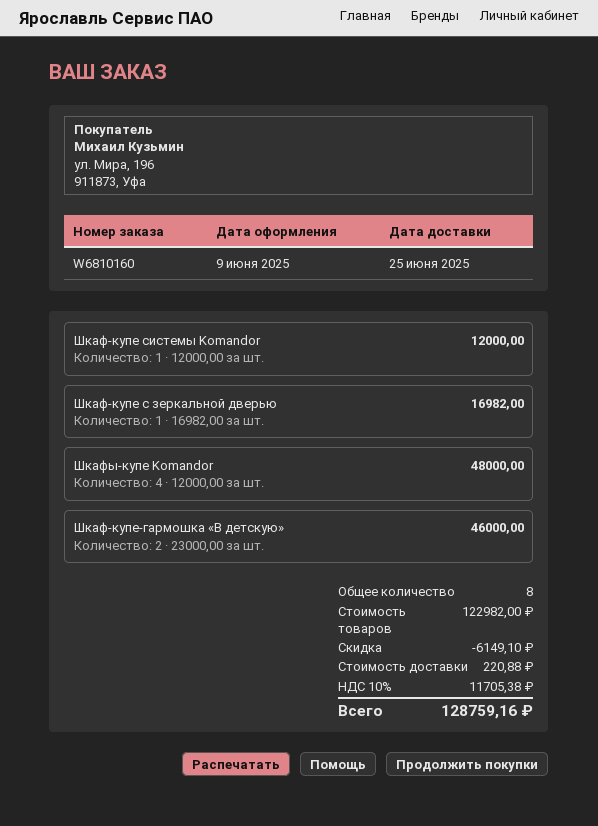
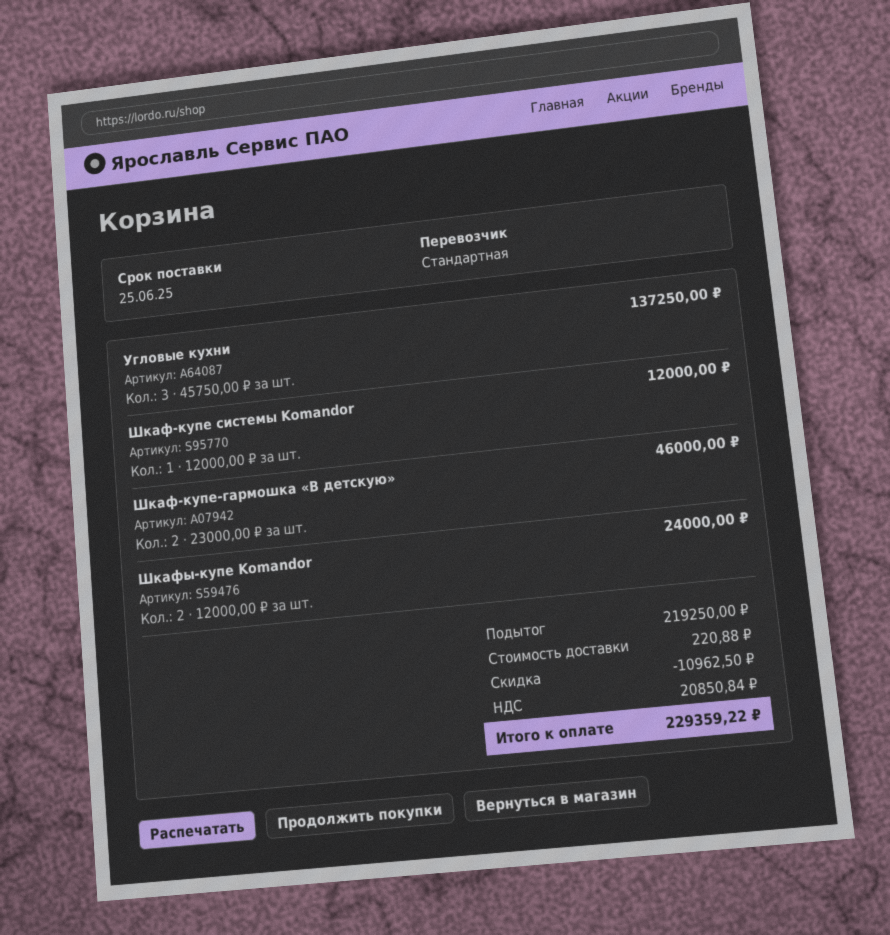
Шкаф-купе с зеркальной дверью: 1 x 16982.00 = 16982.00 -> none
Шкафы-купе Komandor: 4 x 12000.00 = 48000.00 -> 2 x 12000.00 = 24000.00
Угловые кухни: none -> 3 x 45750.00 = 137250.00
subtotal: 122982.00 -> 219250.00
discount: 6149.10 -> 10962.50
tax: 11705.38 -> 20850.84
total: 128759.16 -> 229359.22

